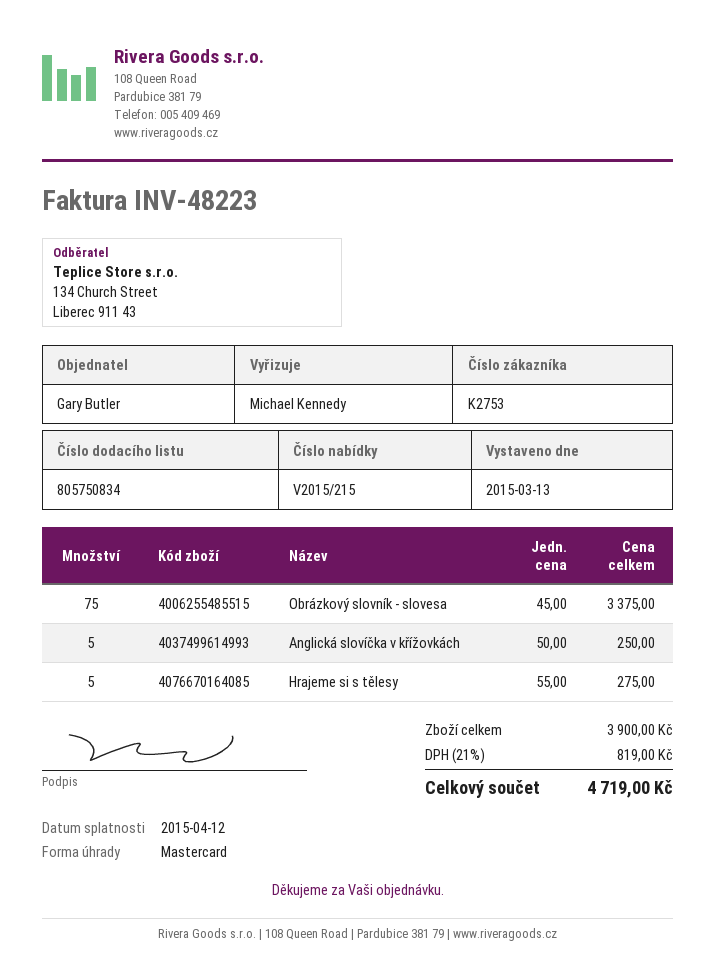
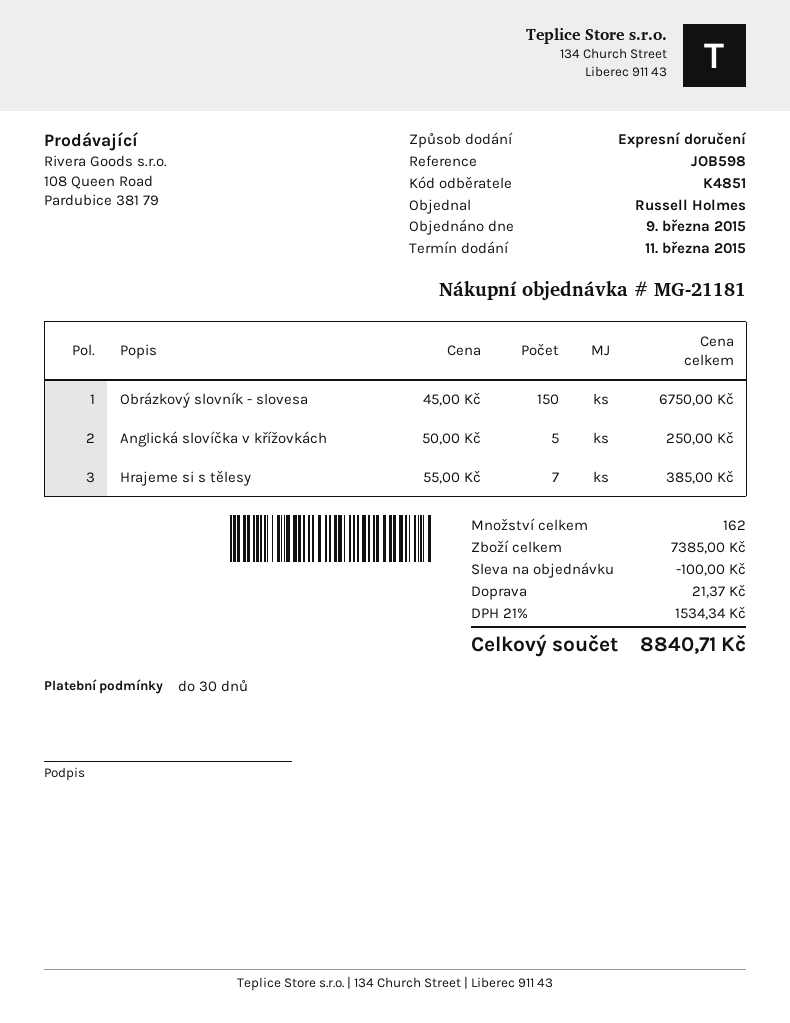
customer number: K2753 -> K4851
ordered by: Gary Butler -> Russell Holmes
Obrázkový slovník - slovesa: 75 x 45.00 = 3375.00 -> 150 x 45.00 = 6750.00
Hrajeme si s tělesy: 5 x 55.00 = 275.00 -> 7 x 55.00 = 385.00
subtotal: 3900.00 -> 7385.00
discount: none -> 100.00
shipping: none -> 21.37
tax: 21% = 819.00 -> 21% = 1534.34
total: 4719.00 -> 8840.71

